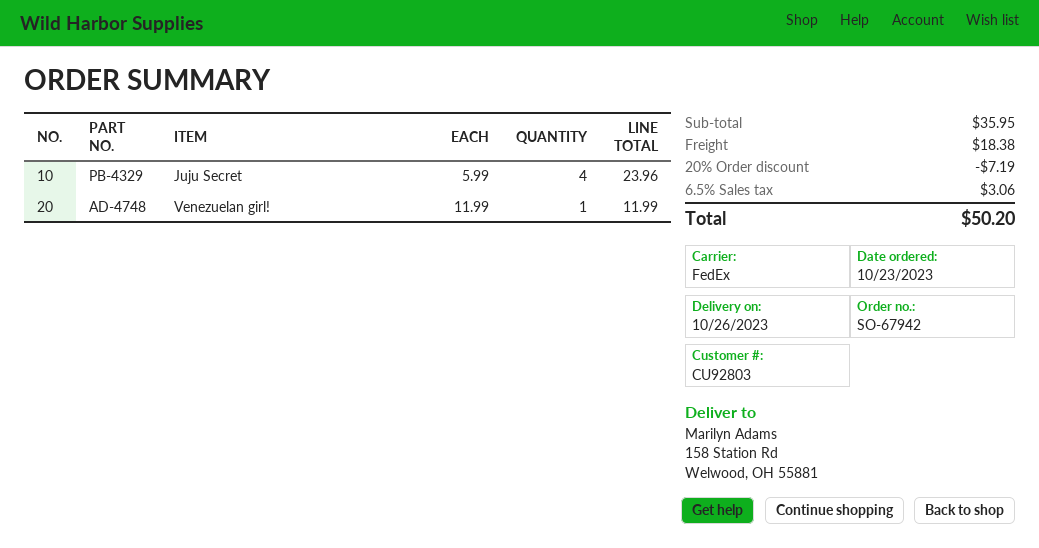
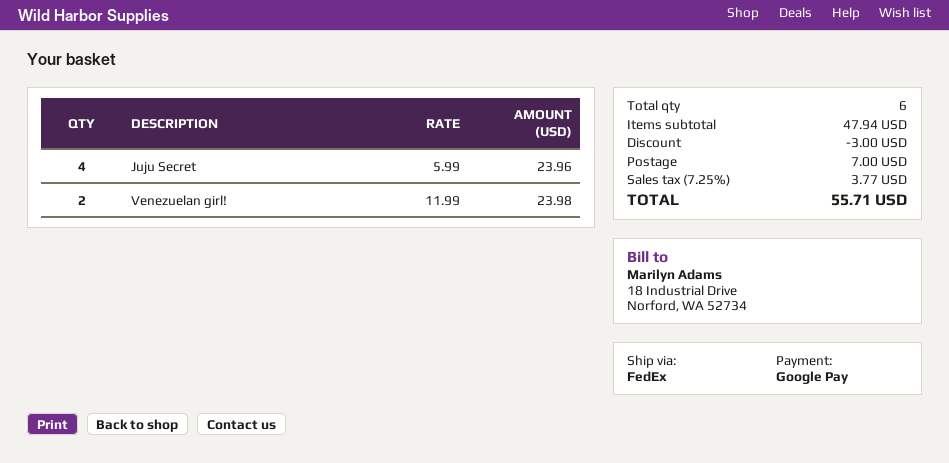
Venezuelan girl!: 1 x 11.99 = 11.99 -> 2 x 11.99 = 23.98
subtotal: 35.95 -> 47.94
discount: 7.19 -> 3.00
shipping: 18.38 -> 7.00
tax: 6.5% = 3.06 -> 7.25% = 3.77
total: 50.20 -> 55.71

